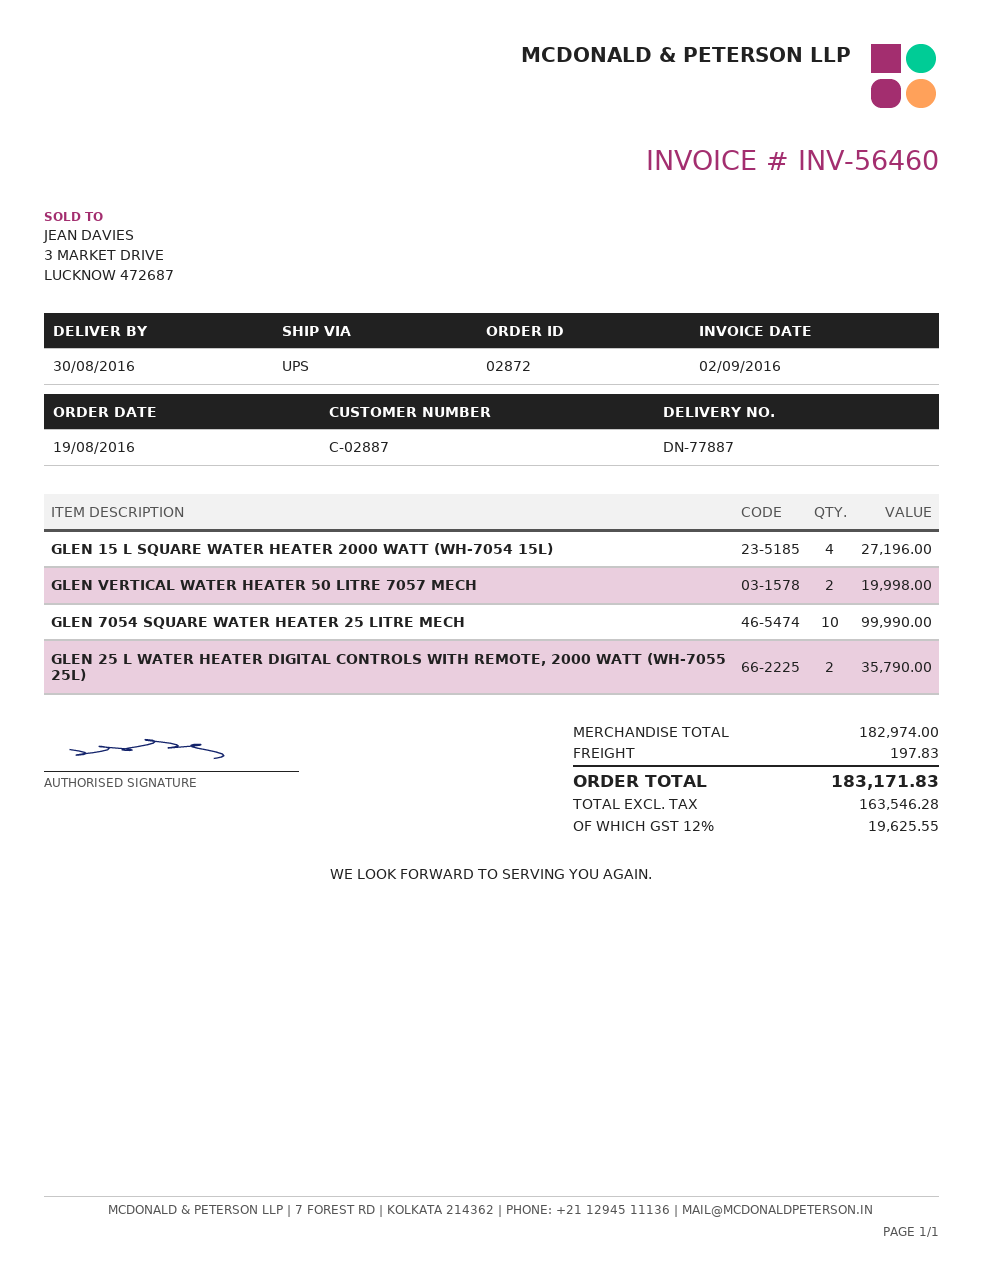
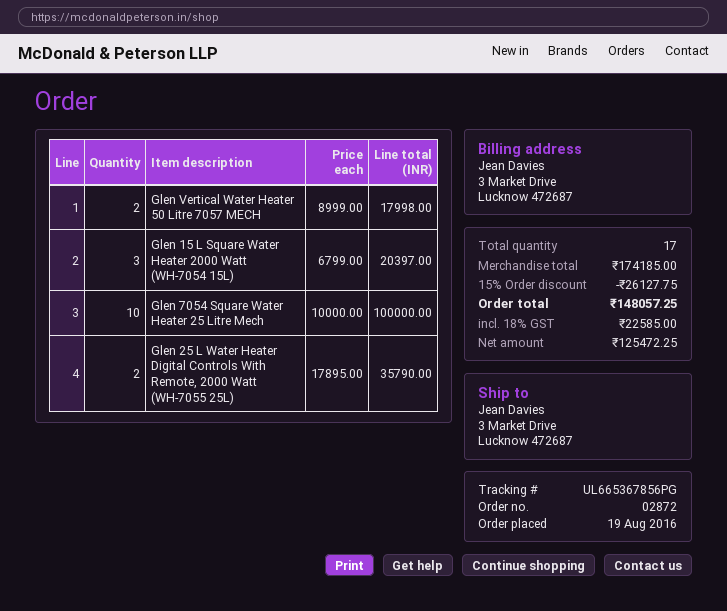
GLEN 15 L SQUARE WATER HEATER 2000 WATT (WH-7054 15L): 4 for 27196.00 -> 3 for 20397.00
GLEN VERTICAL WATER HEATER 50 LITRE 7057 MECH: 2 for 19998.00 -> 2 for 17998.00
GLEN 7054 SQUARE WATER HEATER 25 LITRE MECH: 10 for 99990.00 -> 10 for 100000.00
subtotal: 182974.00 -> 174185.00
discount: none -> 15% = 26127.75
shipping: 197.83 -> none
net: 163546.28 -> 125472.25
tax: 12% = 19625.55 -> 18% = 22585.00
total: 183171.83 -> 148057.25

